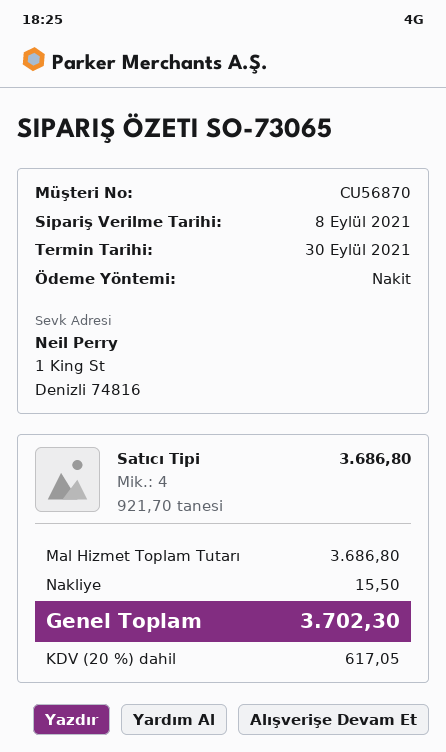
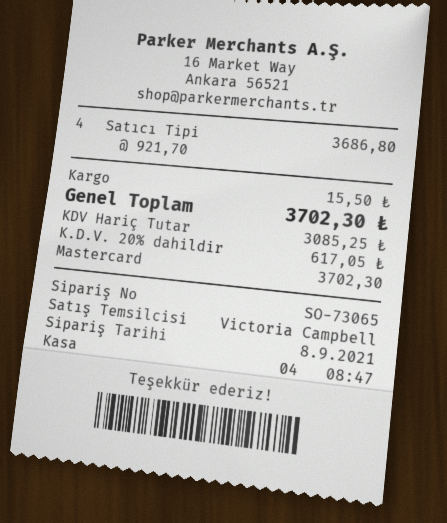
payment method: cash -> Mastercard

